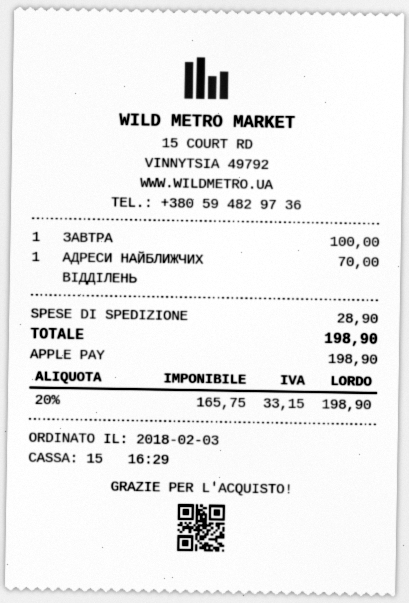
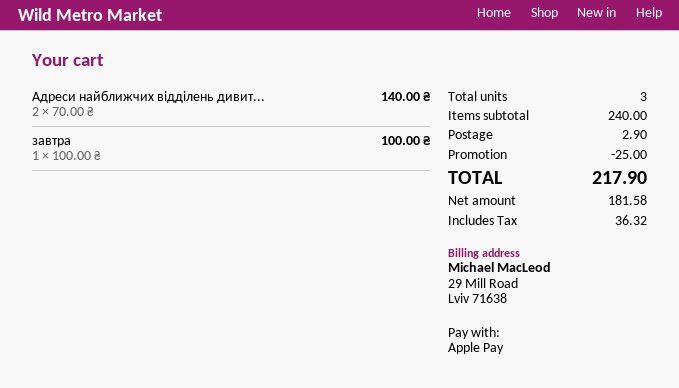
АДРЕСИ НАЙБЛИЖЧИХ ВІДДІЛЕНЬ: 1 for 70.00 -> 2 for 140.00
discount: none -> 25.00
shipping: 28.90 -> 2.90
net: 165.75 -> 181.58
tax: 33.15 -> 36.32
total: 198.90 -> 217.90

